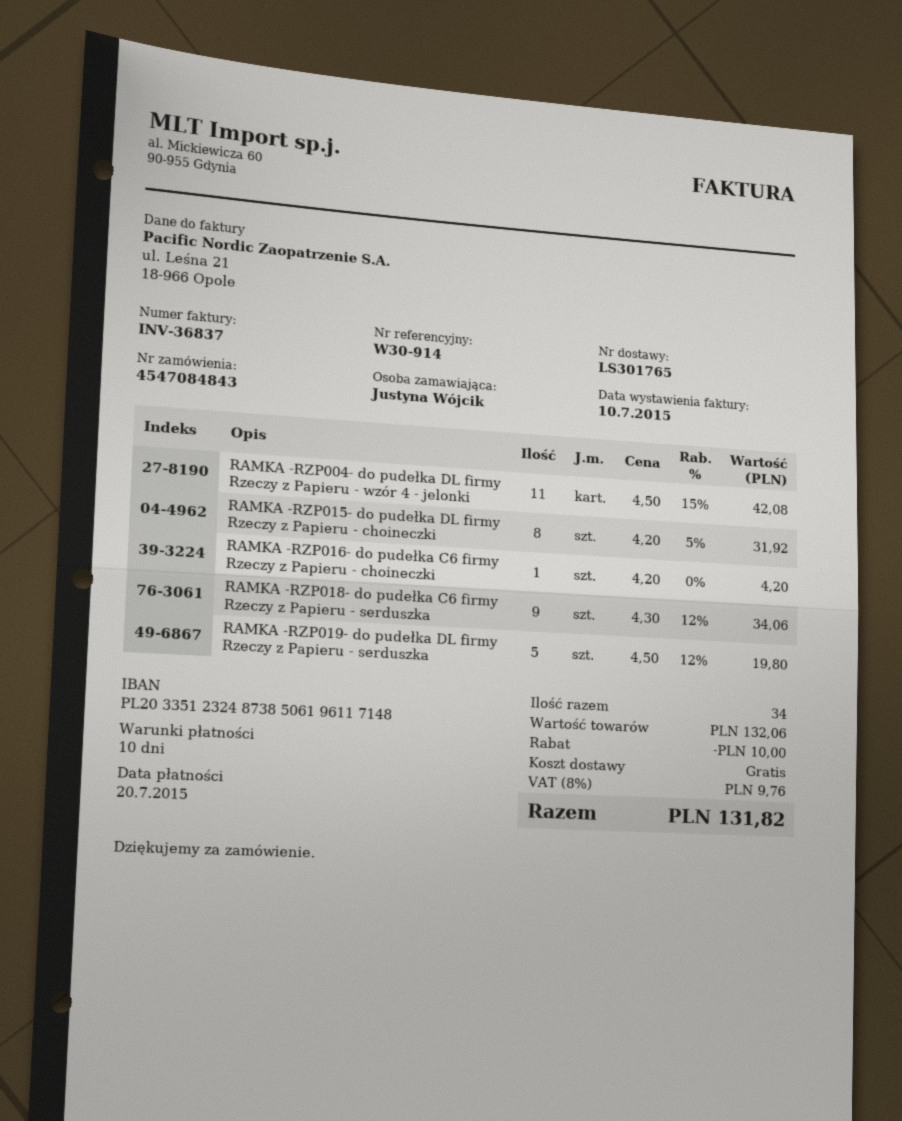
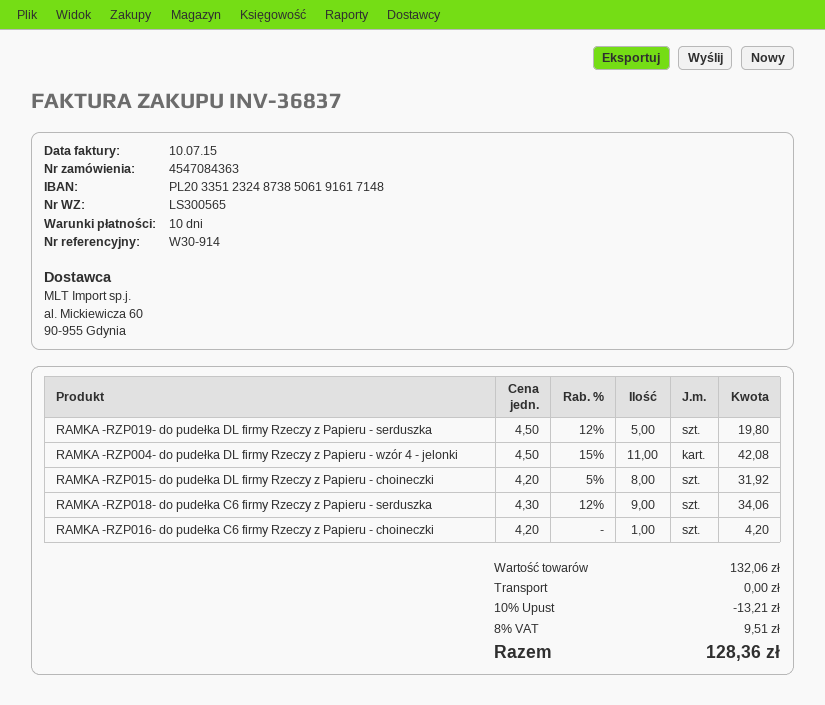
order number: 4547084843 -> 4547084363
delivery note number: LS301765 -> LS300565
bank account: PL20335123248738506196117148 -> PL20335123248738506191617148
discount: 10.00 -> 13.21
tax: 8% = 9.76 -> 8% = 9.51
total: 131.82 -> 128.36

